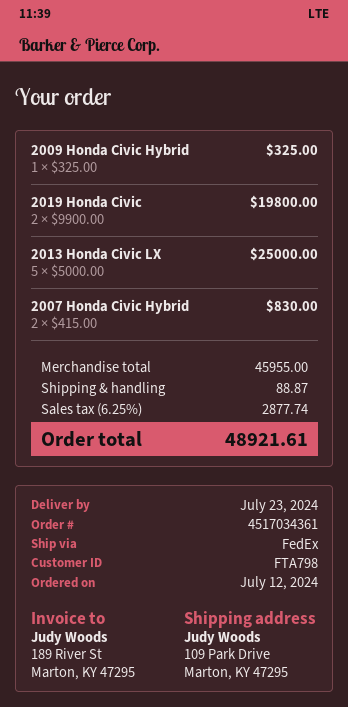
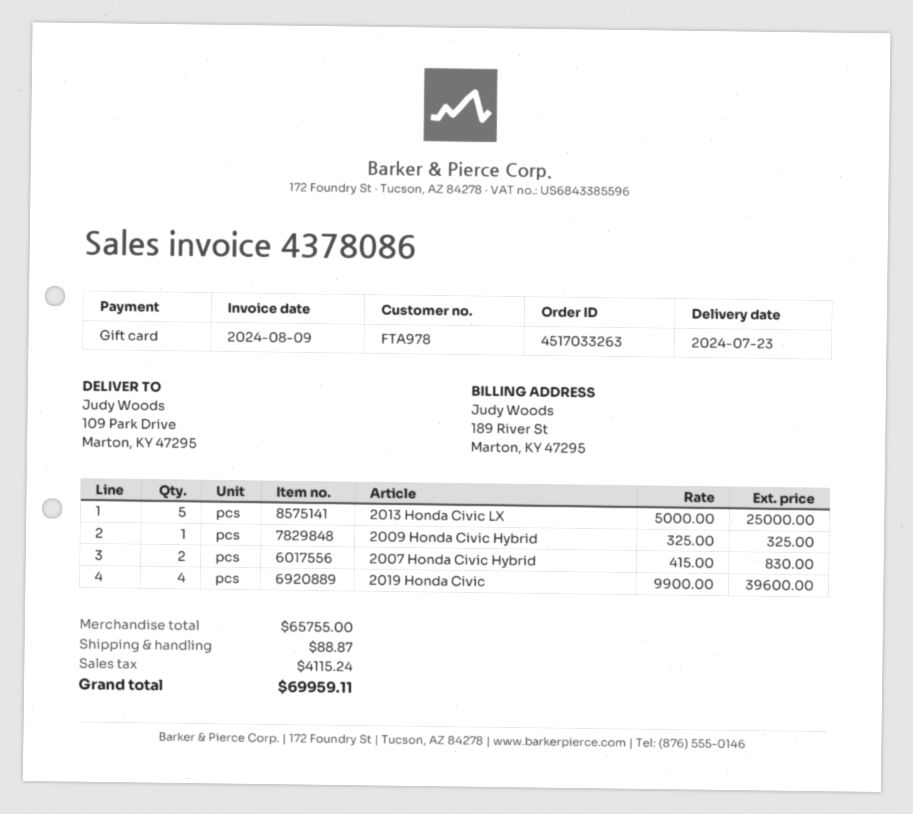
order number: 4517034361 -> 4517033263
customer number: FTA798 -> FTA978
2019 Honda Civic: 2 x 9900.00 = 19800.00 -> 4 x 9900.00 = 39600.00
subtotal: 45955.00 -> 65755.00
tax: 2877.74 -> 4115.24
total: 48921.61 -> 69959.11

